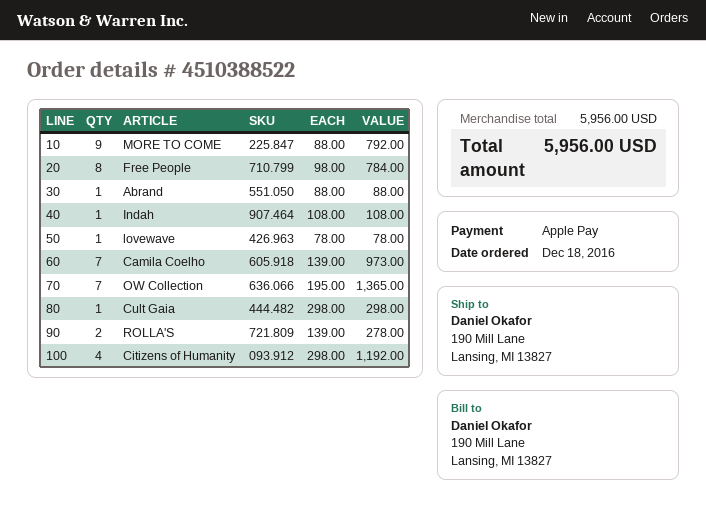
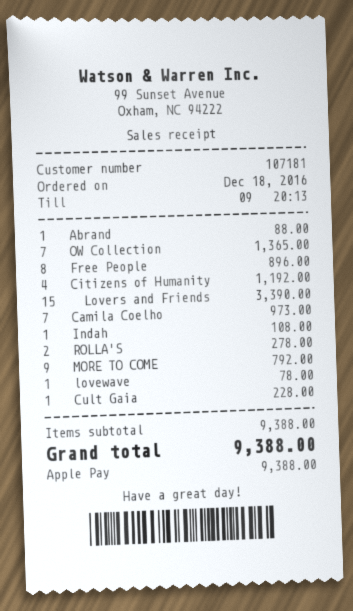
Free People: 8 for 784.00 -> 8 for 896.00
Cult Gaia: 1 for 298.00 -> 1 for 228.00
Lovers and Friends: none -> 15 for 3390.00
subtotal: 5956.00 -> 9388.00
total: 5956.00 -> 9388.00

